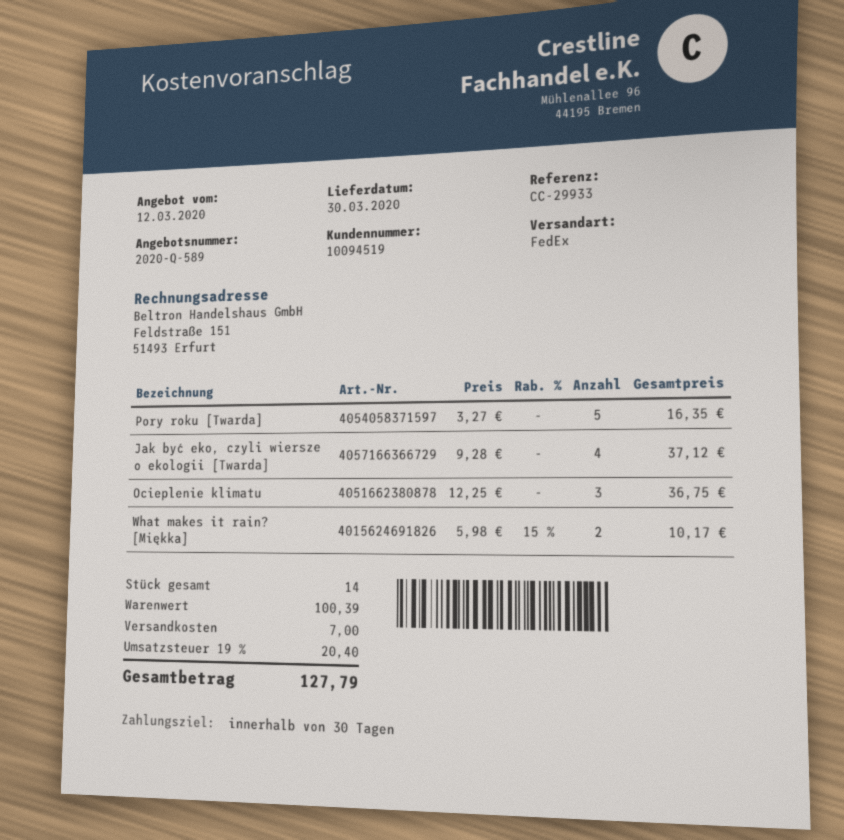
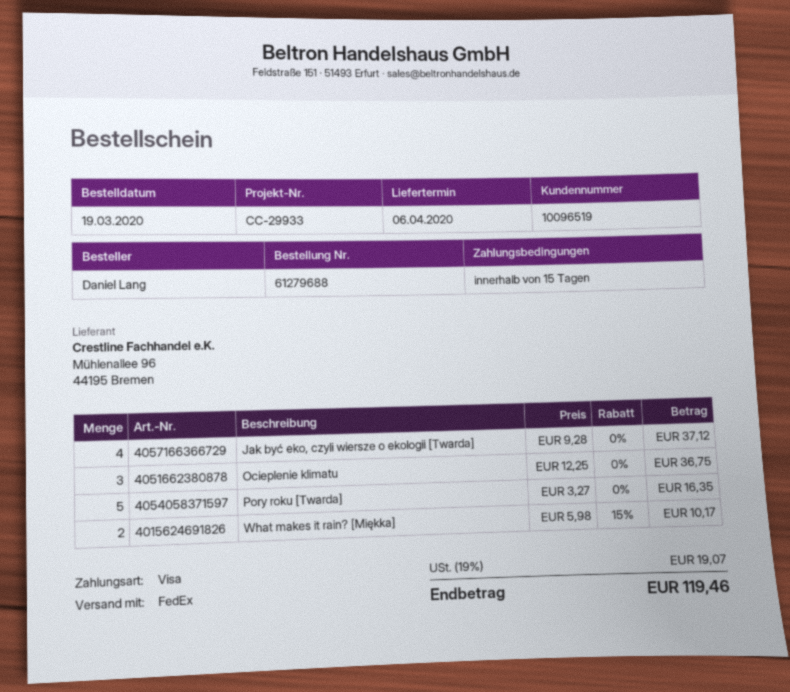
delivery date: 2020-03-30 -> 2020-04-06
payment terms: 30 days -> 15 days
customer number: 10094519 -> 10096519
shipping: 7.00 -> none
tax: 19% = 20.40 -> 19% = 19.07
total: 127.79 -> 119.46

